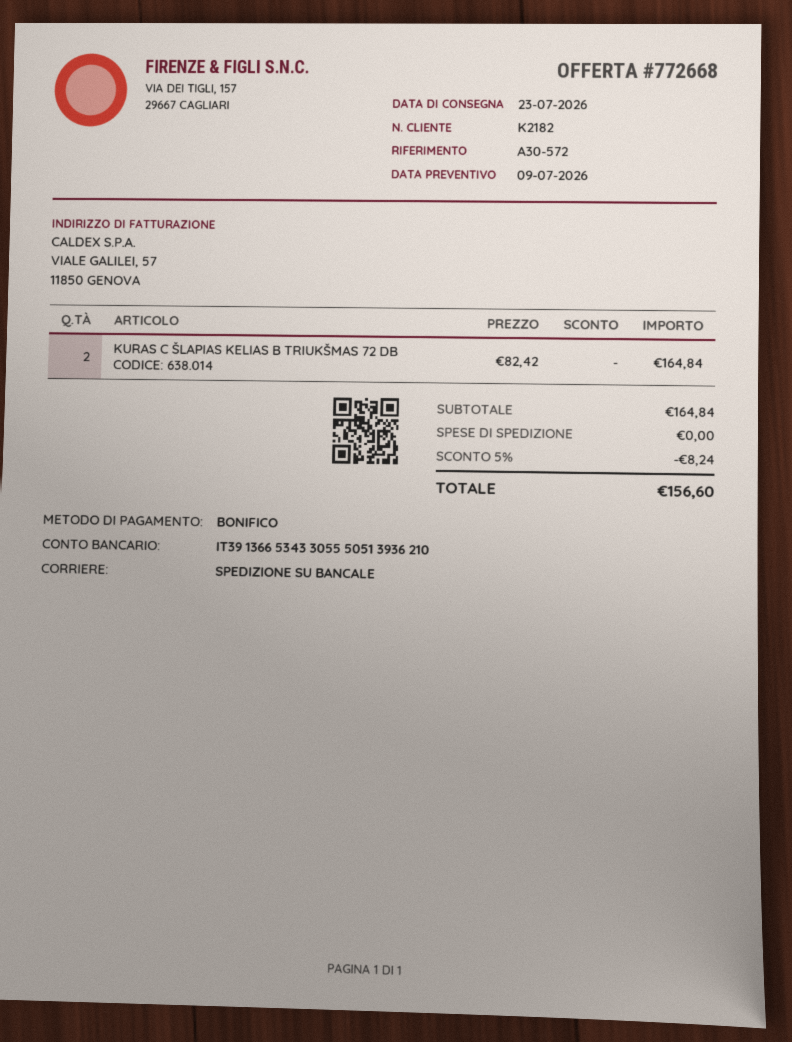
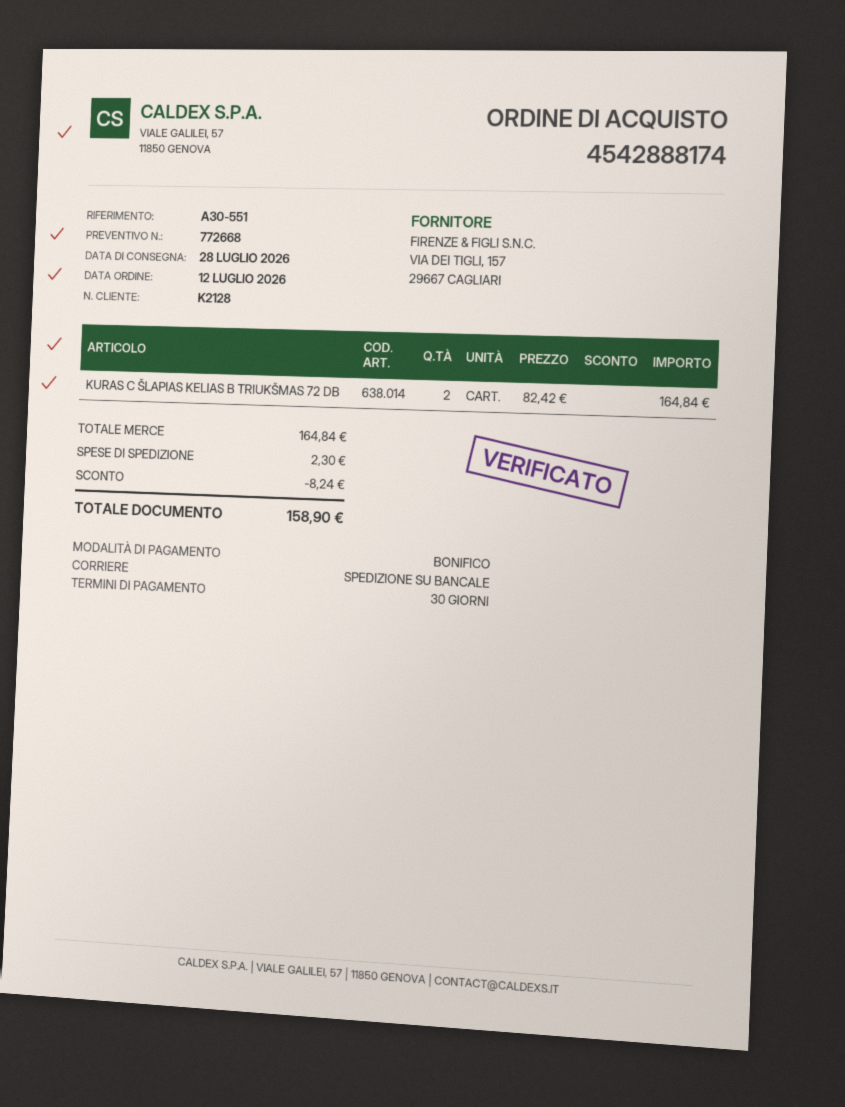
delivery date: 2026-07-23 -> 2026-07-28
customer number: K2182 -> K2128
reference: A30-572 -> A30-551
shipping: 0.00 -> 2.30
total: 156.60 -> 158.90

